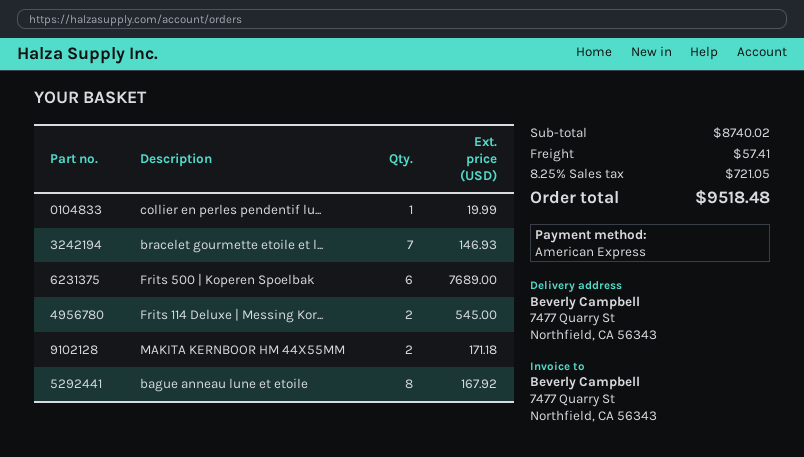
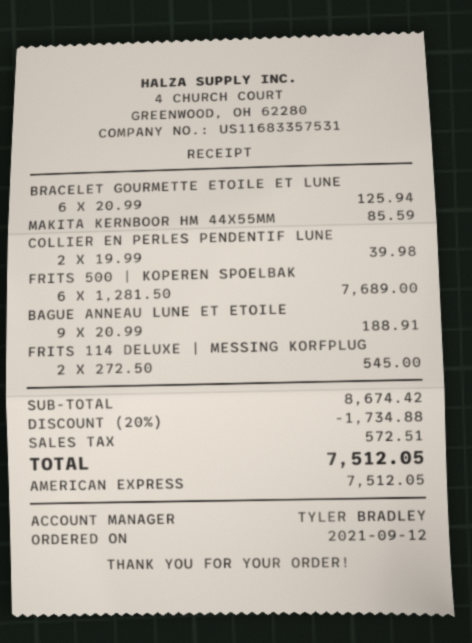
collier en perles pendentif lu...: 1 for 19.99 -> 2 for 39.98
bracelet gourmette etoile et l...: 7 for 146.93 -> 6 for 125.94
MAKITA KERNBOOR HM 44X55MM: 2 for 171.18 -> 1 for 85.59
bague anneau lune et etoile: 8 for 167.92 -> 9 for 188.91
subtotal: 8740.02 -> 8674.42
discount: none -> 20% = 1734.88
shipping: 57.41 -> none
tax: 721.05 -> 572.51
total: 9518.48 -> 7512.05

